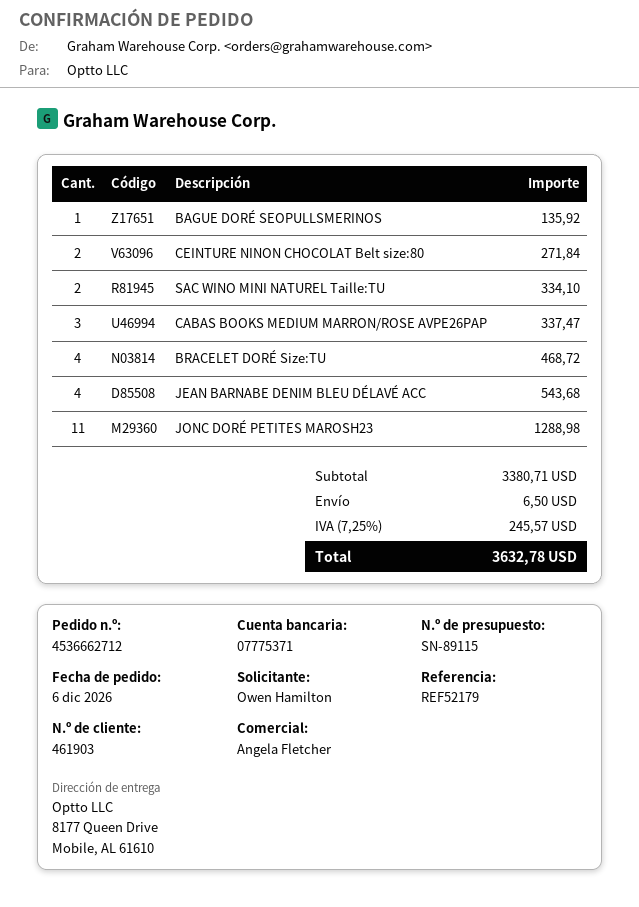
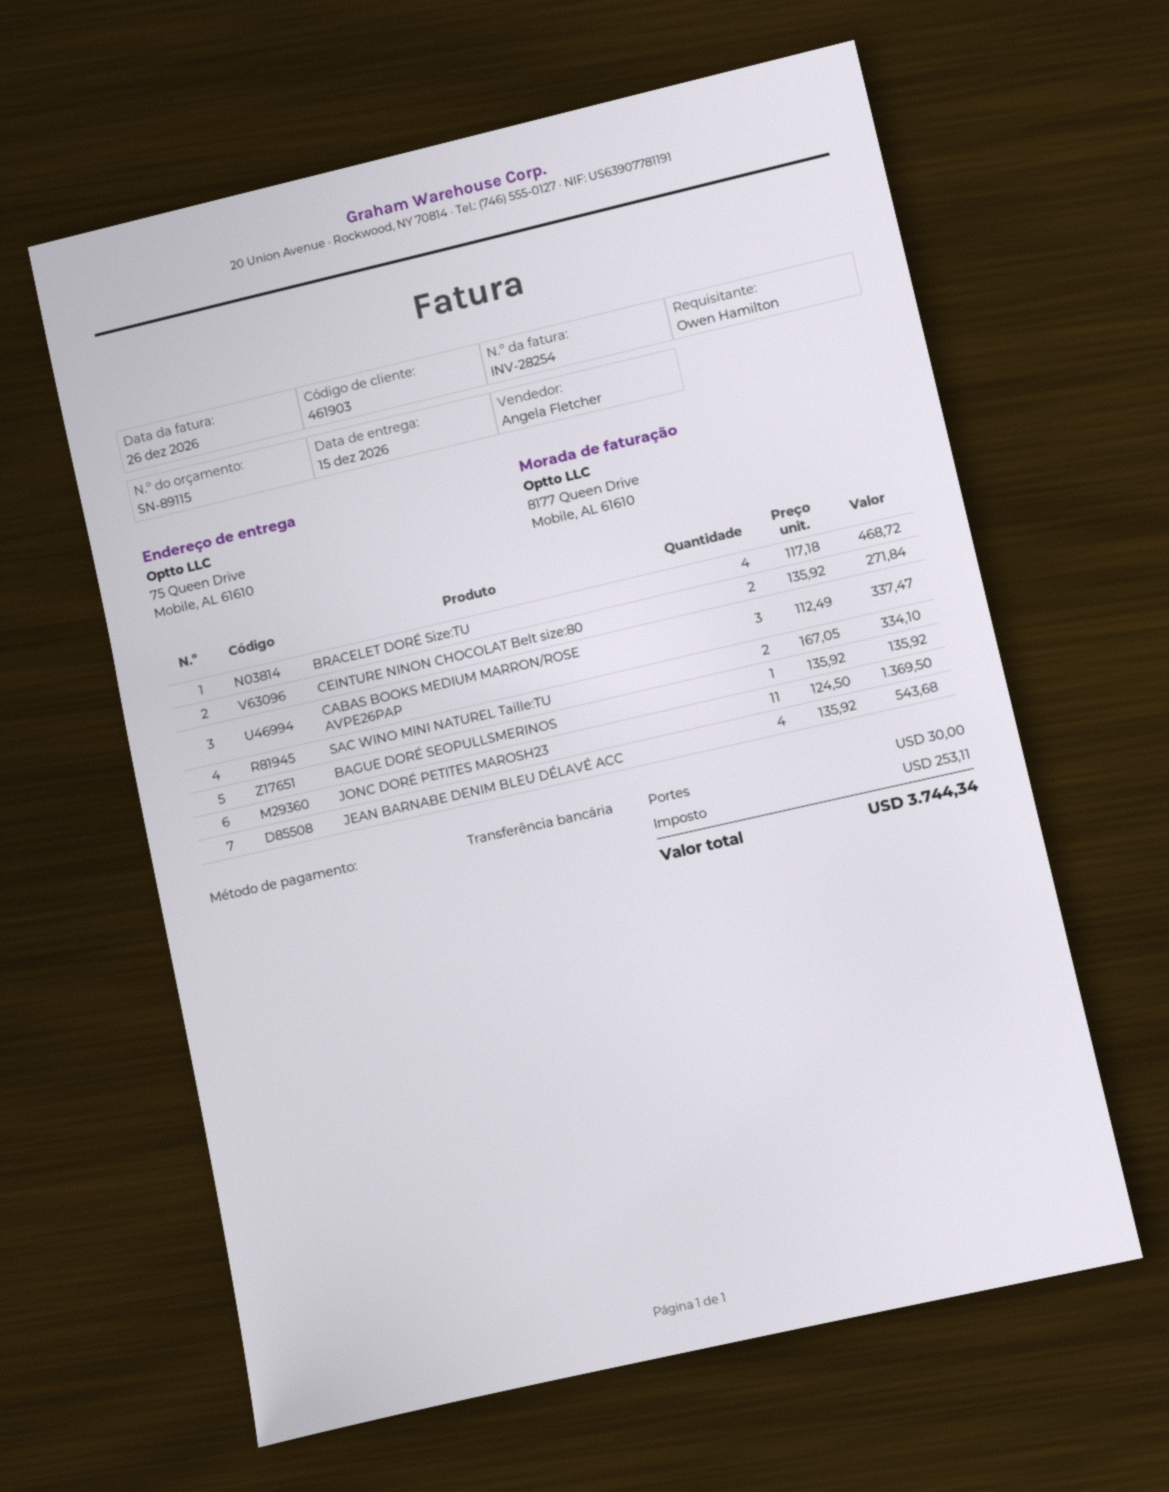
ship to: 8177 Queen Drive, Mobile, AL 61610 -> 75 Queen Drive, Mobile, AL 61610
JONC DORÉ PETITES MAROSH23: 11 for 1288.98 -> 11 for 1369.50
shipping: 6.50 -> 30.00
tax: 245.57 -> 253.11
total: 3632.78 -> 3744.34

